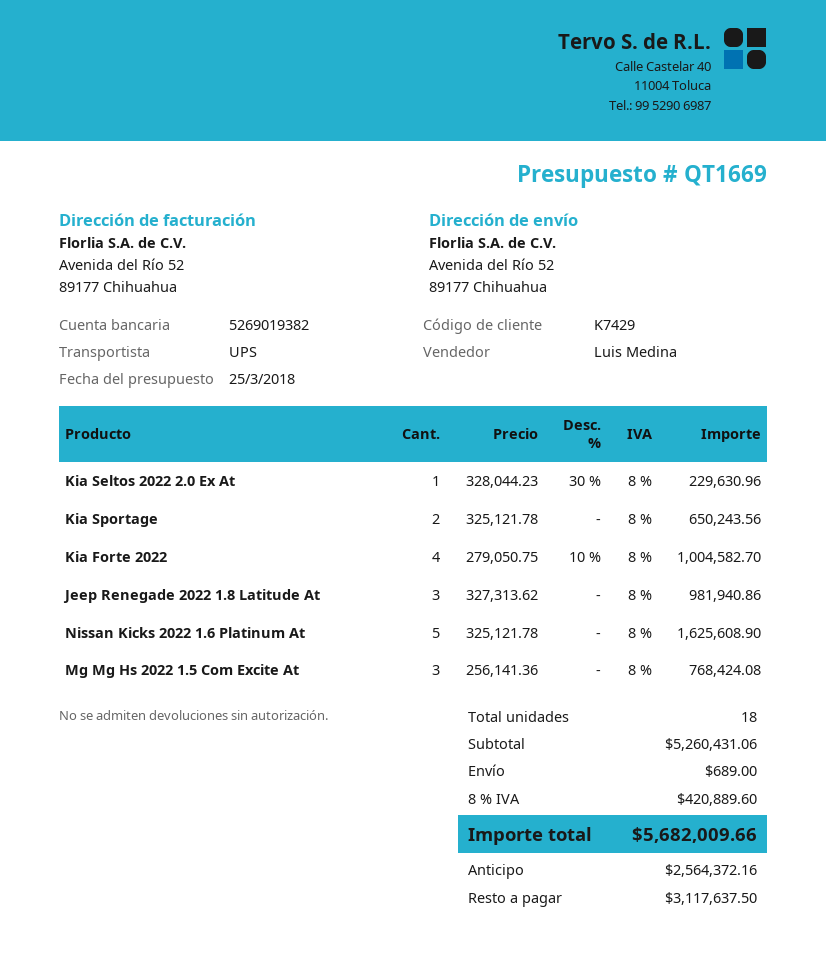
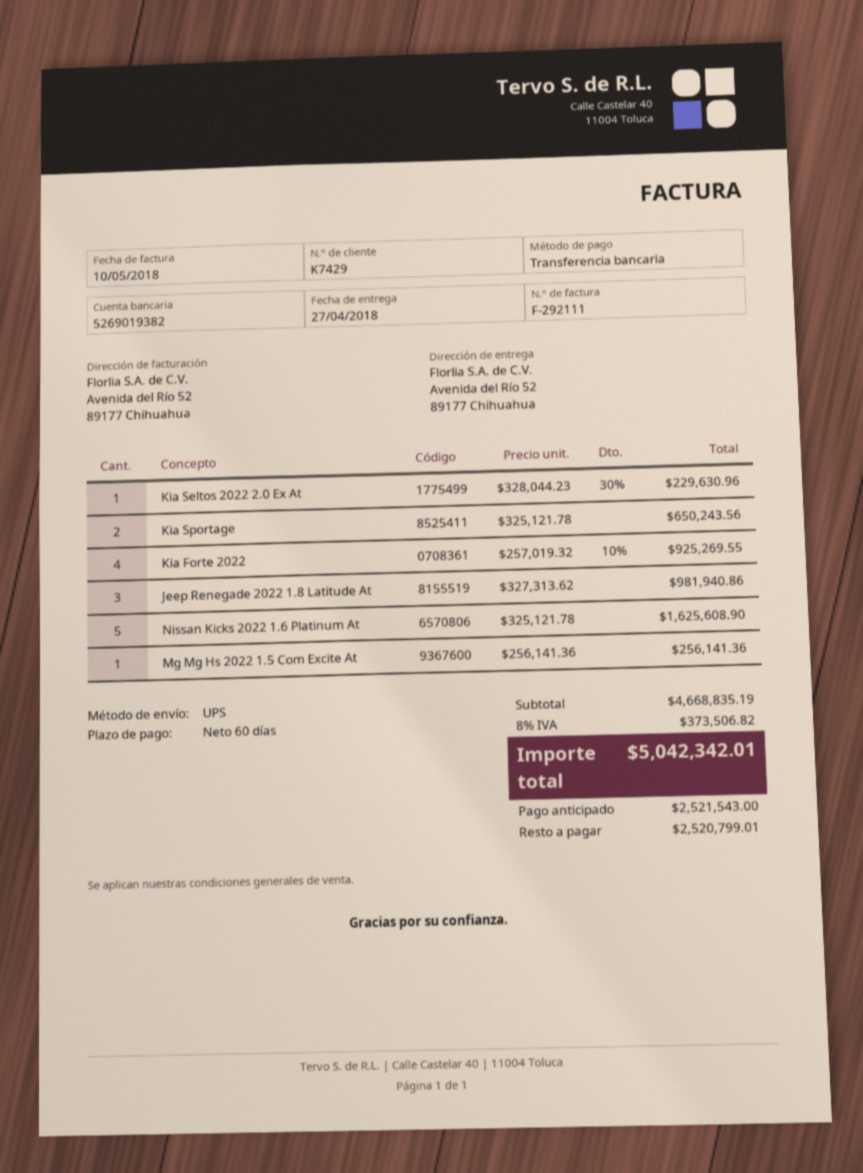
Kia Forte 2022: 4 x 279050.75 - 10% = 1004582.70 -> 4 x 257019.32 - 10% = 925269.55
Mg Mg Hs 2022 1.5 Com Excite At: 3 x 256141.36 = 768424.08 -> 1 x 256141.36 = 256141.36
subtotal: 5260431.06 -> 4668835.19
shipping: 689.00 -> none
tax: 8% = 420889.60 -> 8% = 373506.82
total: 5682009.66 -> 5042342.01
deposit: 2564372.16 -> 2521543.00
balance: 3117637.50 -> 2520799.01

